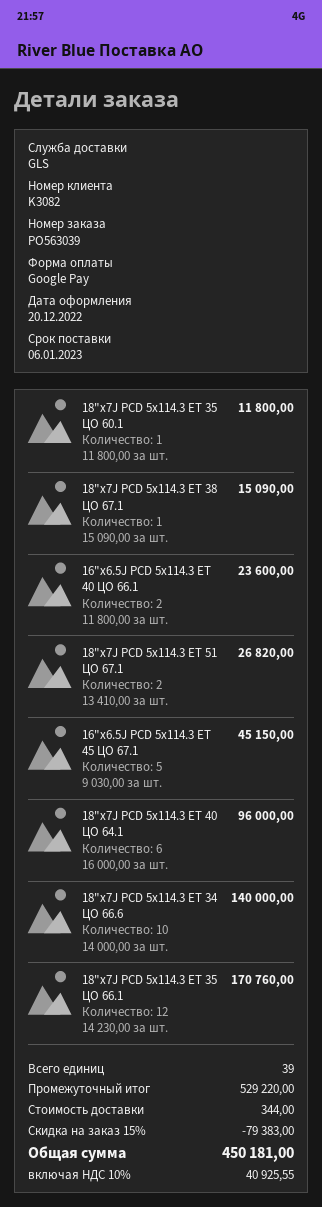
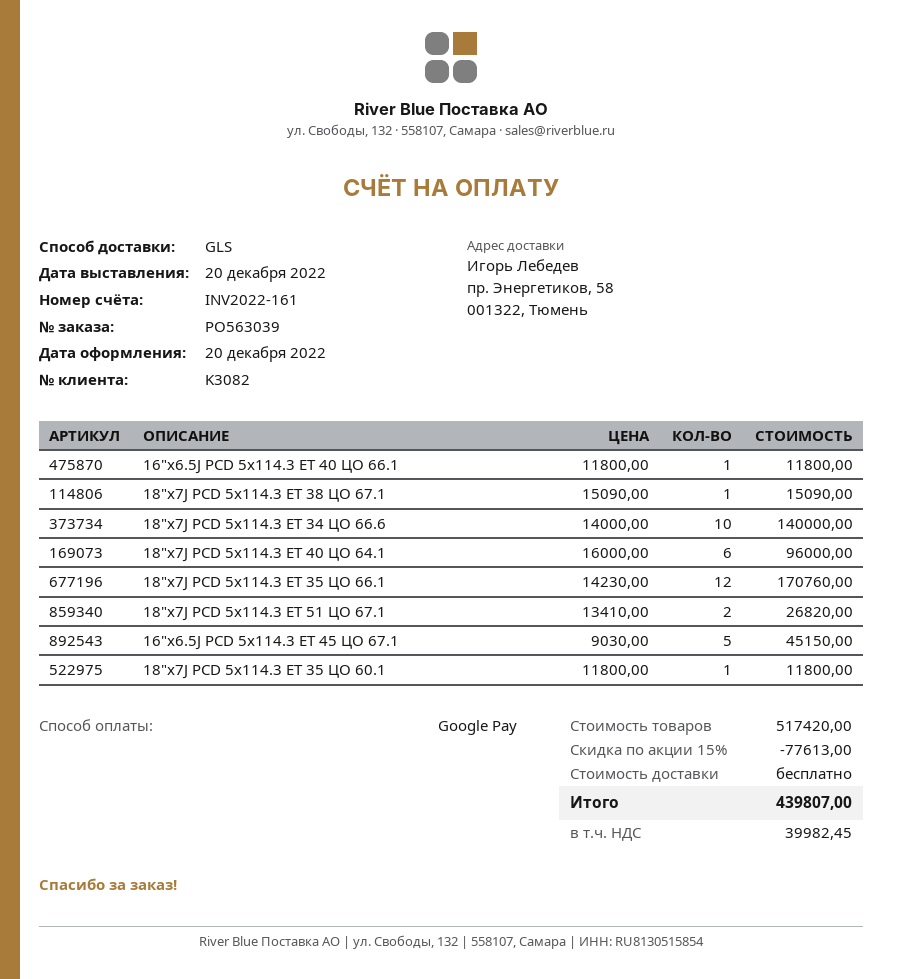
16"x6.5J PCD 5x114.3 ЕТ 40 ЦО 66.1: 2 x 11800.00 = 23600.00 -> 1 x 11800.00 = 11800.00
subtotal: 529220.00 -> 517420.00
discount: 15% = 79383.00 -> 15% = 77613.00
shipping: 344.00 -> 0.00
tax: 40925.55 -> 39982.45
total: 450181.00 -> 439807.00

